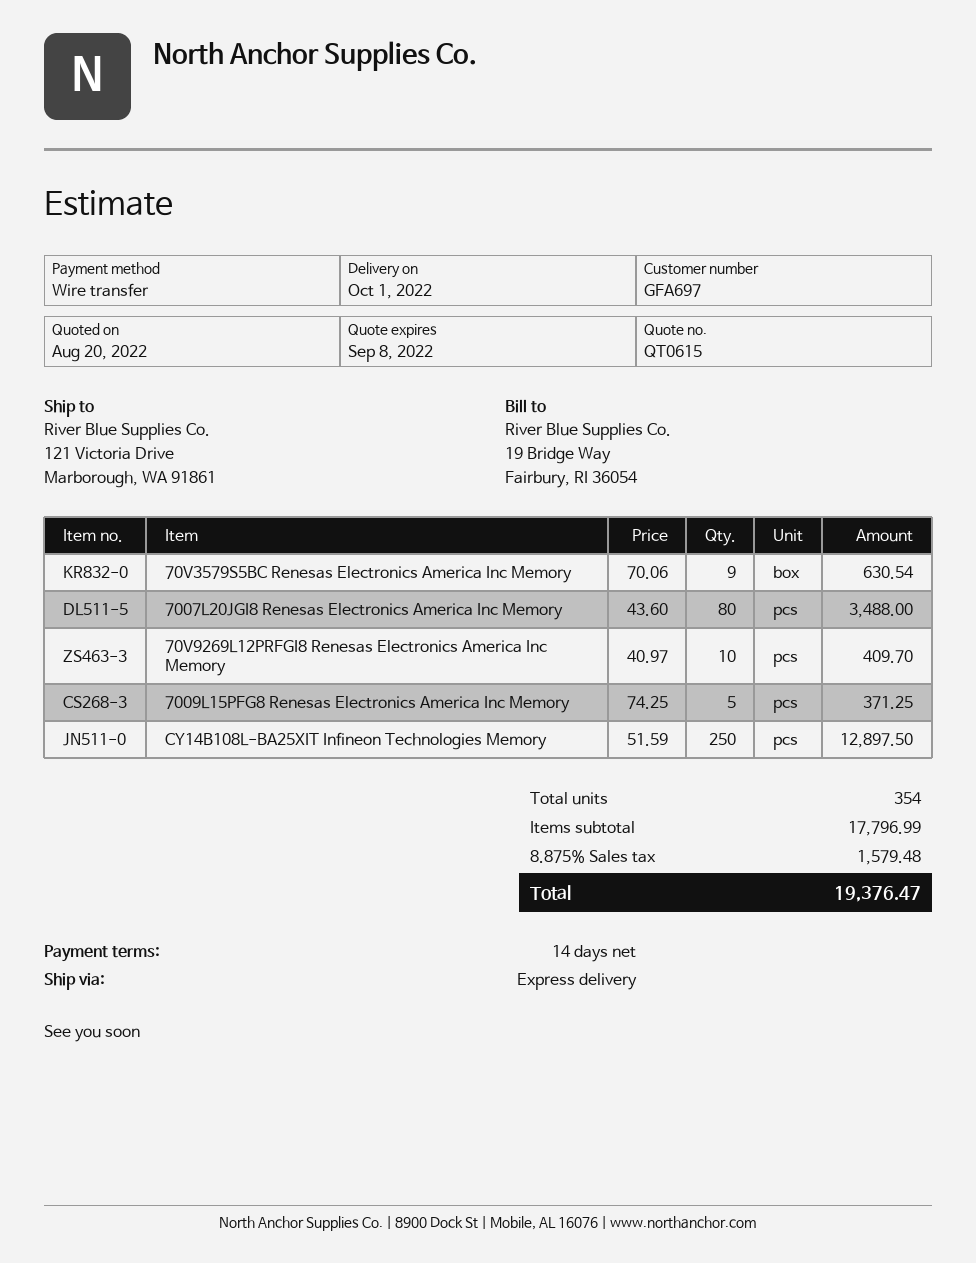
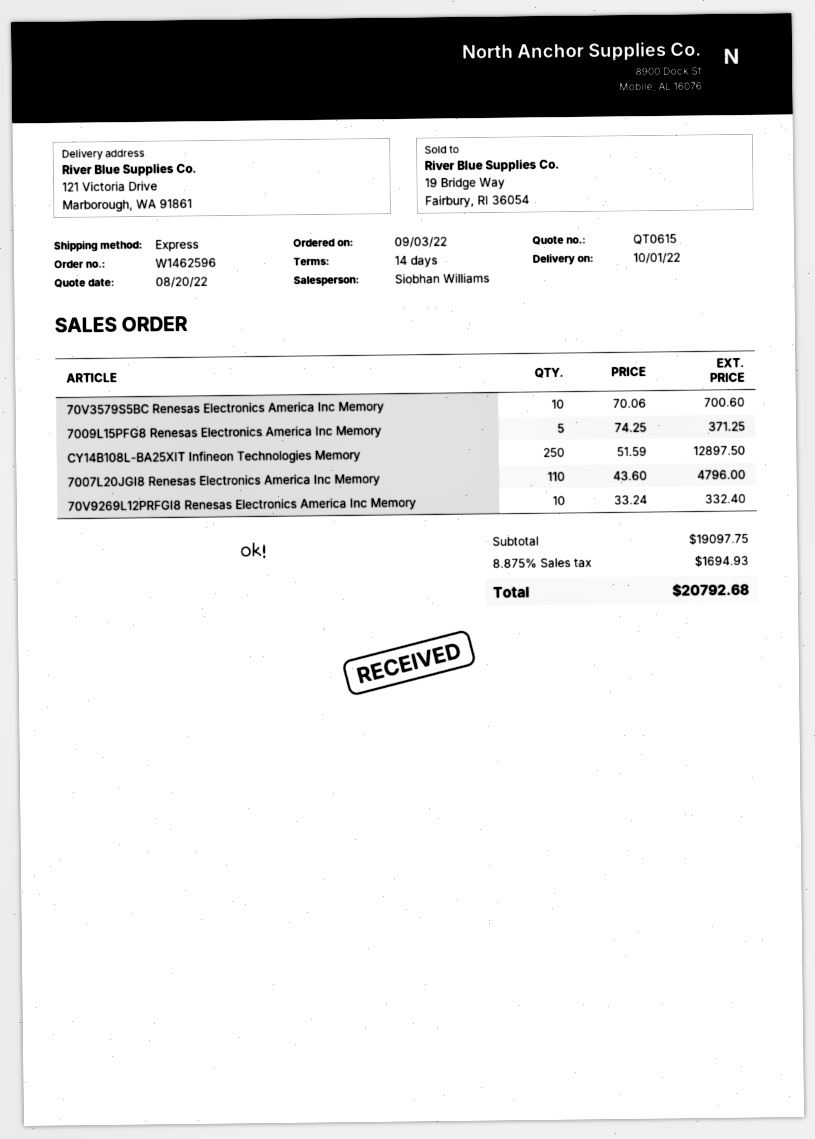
70V3579S5BC Renesas Electronics America Inc Memory: 9 x 70.06 = 630.54 -> 10 x 70.06 = 700.60
7007L20JGI8 Renesas Electronics America Inc Memory: 80 x 43.60 = 3488.00 -> 110 x 43.60 = 4796.00
70V9269L12PRFGI8 Renesas Electronics America Inc Memory: 10 x 40.97 = 409.70 -> 10 x 33.24 = 332.40
subtotal: 17796.99 -> 19097.75
tax: 8.875% = 1579.48 -> 8.875% = 1694.93
total: 19376.47 -> 20792.68

